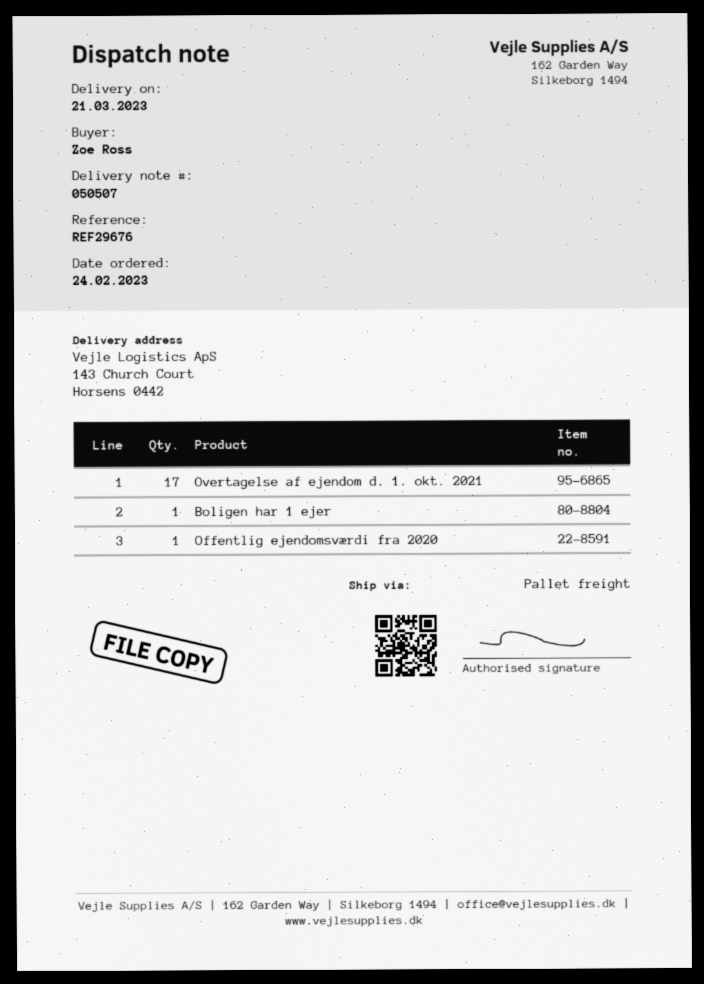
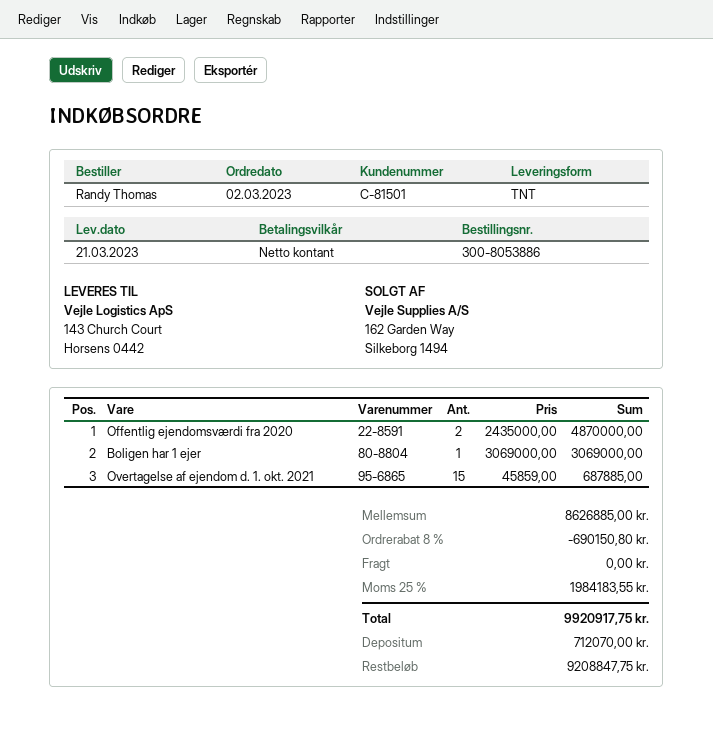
order date: 2023-02-24 -> 2023-03-02
ordered by: Zoe Ross -> Randy Thomas
shipping method: pallet freight -> TNT
Overtagelse af ejendom d. 1. okt. 2021: 17 -> 15
Offentlig ejendomsværdi fra 2020: 1 -> 2

